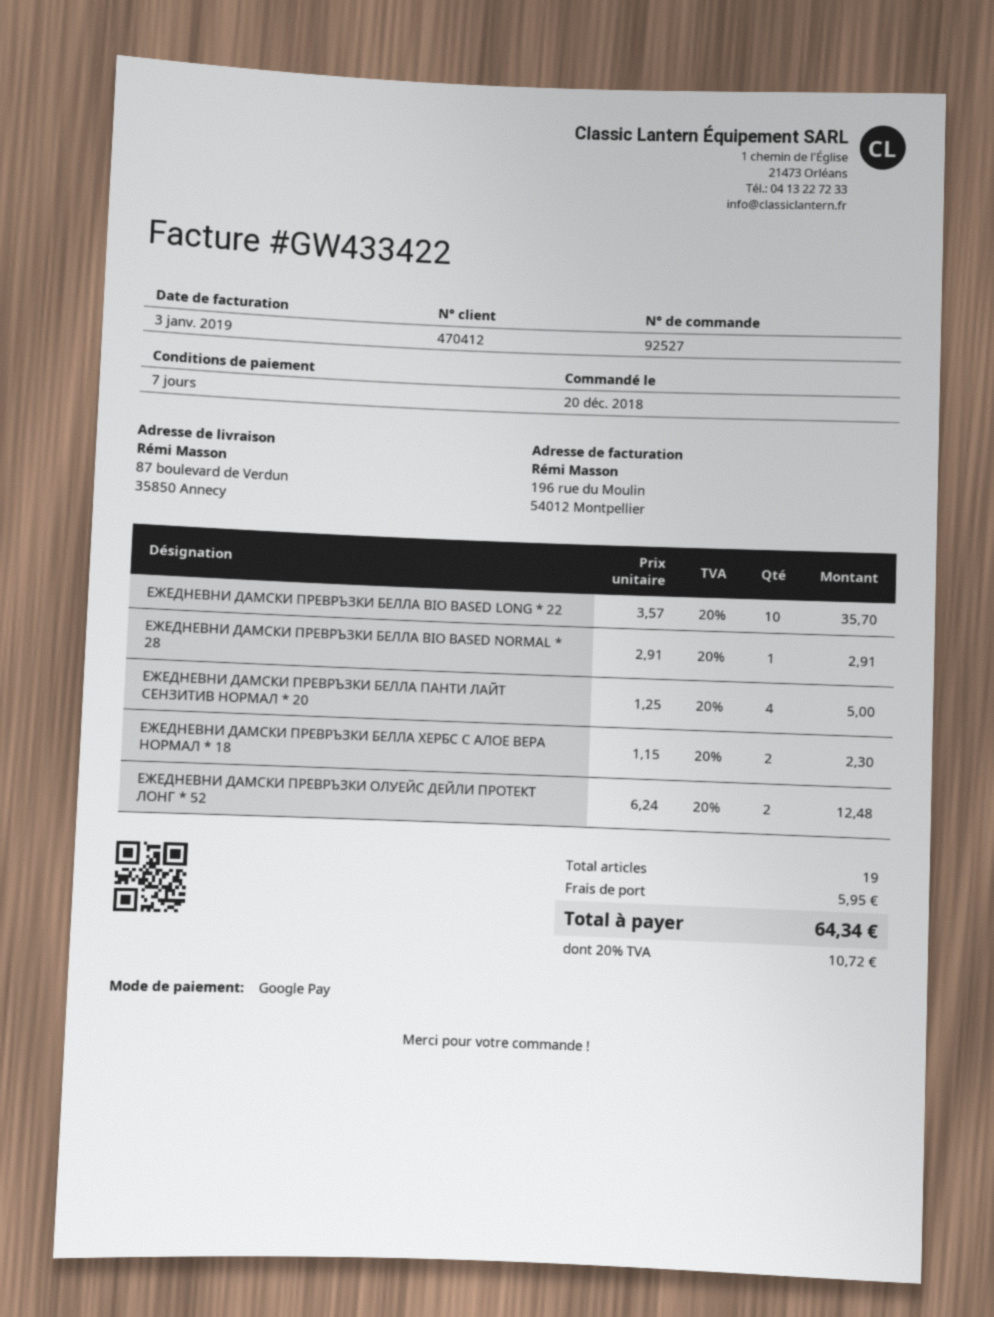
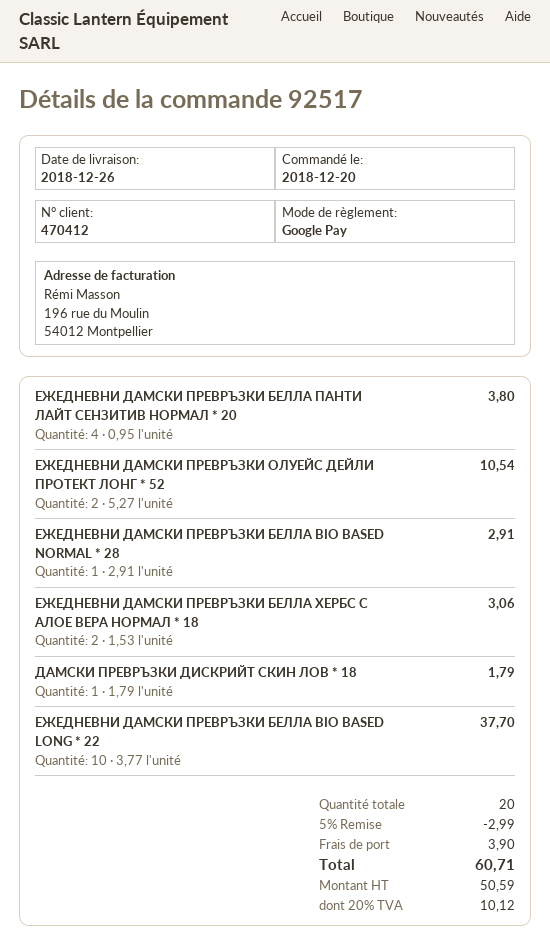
order number: 92527 -> 92517
ЕЖЕДНЕВНИ ДАМСКИ ПРЕВРЪЗКИ БЕЛЛА BIO BASED LONG * 22: 10 x 3.57 = 35.70 -> 10 x 3.77 = 37.70
ЕЖЕДНЕВНИ ДАМСКИ ПРЕВРЪЗКИ БЕЛЛА ПАНТИ ЛАЙТ СЕНЗИТИВ НОРМАЛ * 20: 4 x 1.25 = 5.00 -> 4 x 0.95 = 3.80
ЕЖЕДНЕВНИ ДАМСКИ ПРЕВРЪЗКИ БЕЛЛА ХЕРБС С АЛОЕ ВЕРА НОРМАЛ * 18: 2 x 1.15 = 2.30 -> 2 x 1.53 = 3.06
ЕЖЕДНЕВНИ ДАМСКИ ПРЕВРЪЗКИ ОЛУЕЙС ДЕЙЛИ ПРОТЕКТ ЛОНГ * 52: 2 x 6.24 = 12.48 -> 2 x 5.27 = 10.54
ДАМСКИ ПРЕВРЪЗКИ ДИСКРИЙТ СКИН ЛОВ * 18: none -> 1 x 1.79 = 1.79
total quantity: 19 -> 20
discount: none -> 5% = 2.99
shipping: 5.95 -> 3.90
tax: 20% = 10.72 -> 20% = 10.12
total: 64.34 -> 60.71

